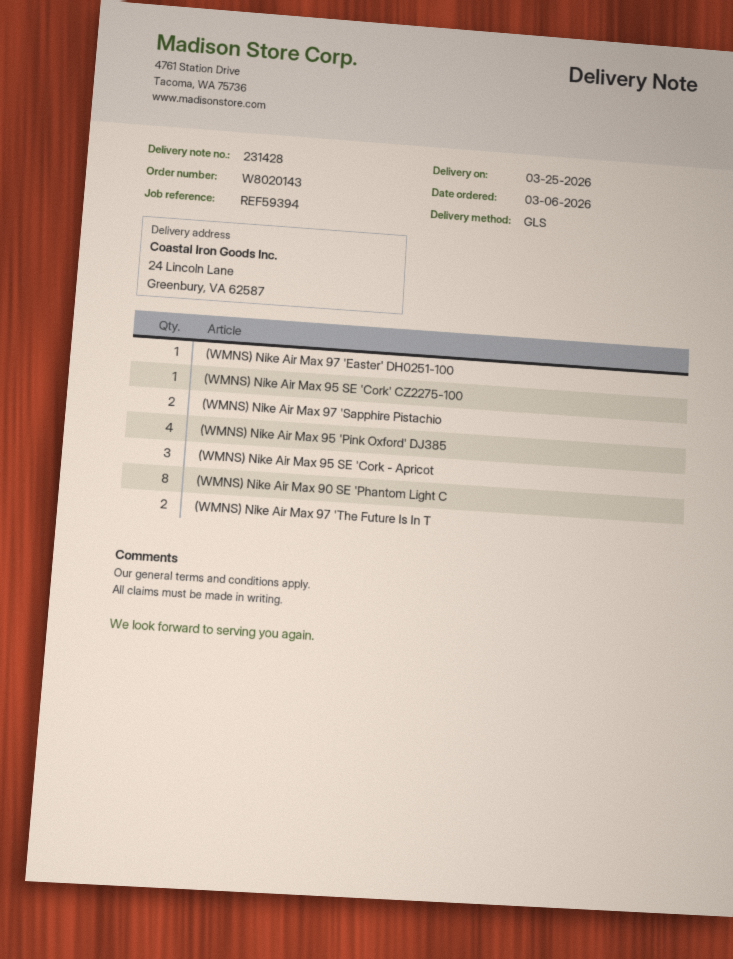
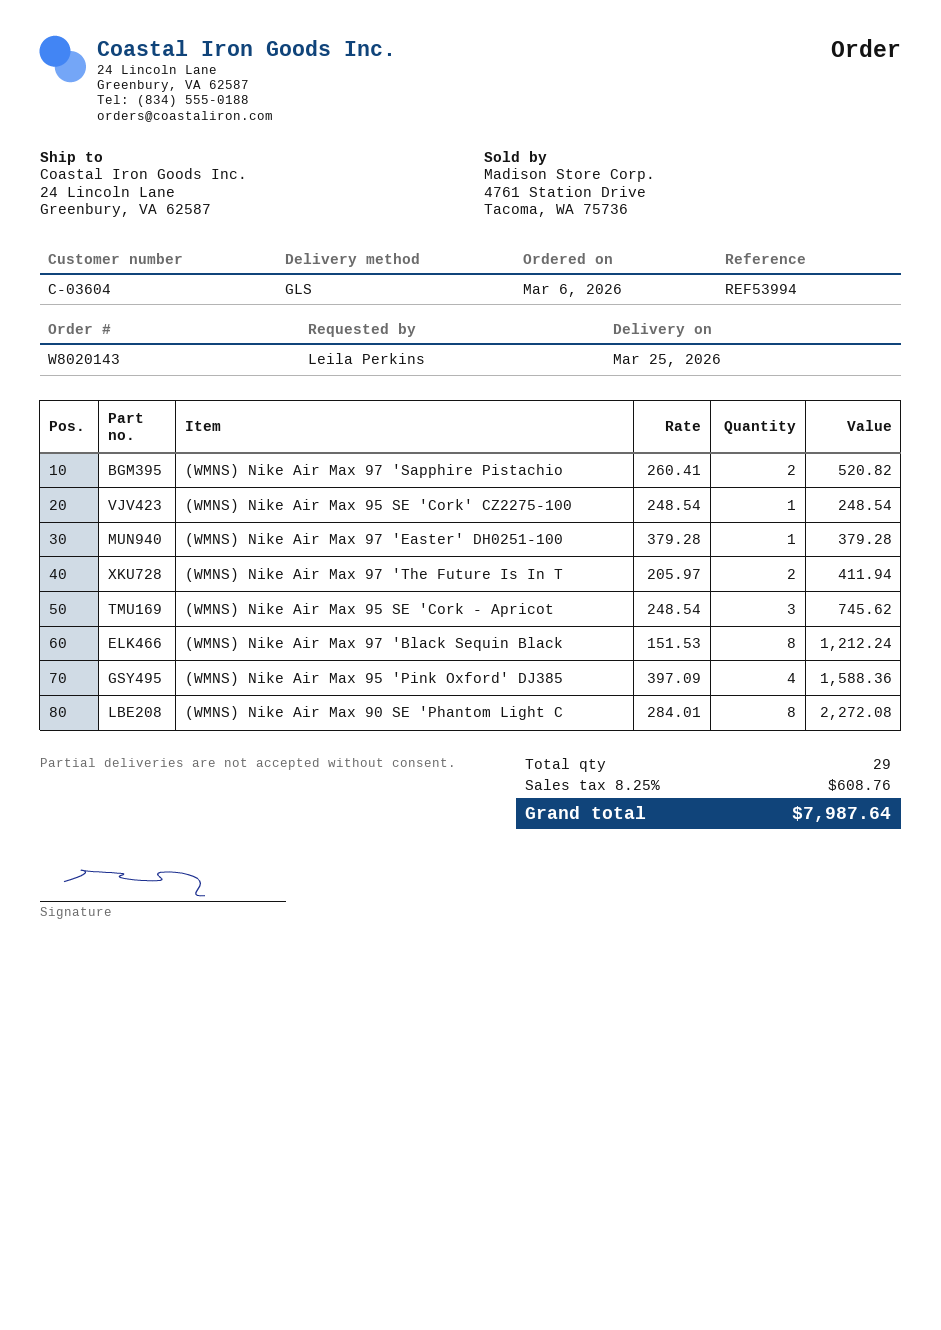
reference: REF59394 -> REF53994
(WMNS) Nike Air Max 97 'Black Sequin Black: none -> 8

